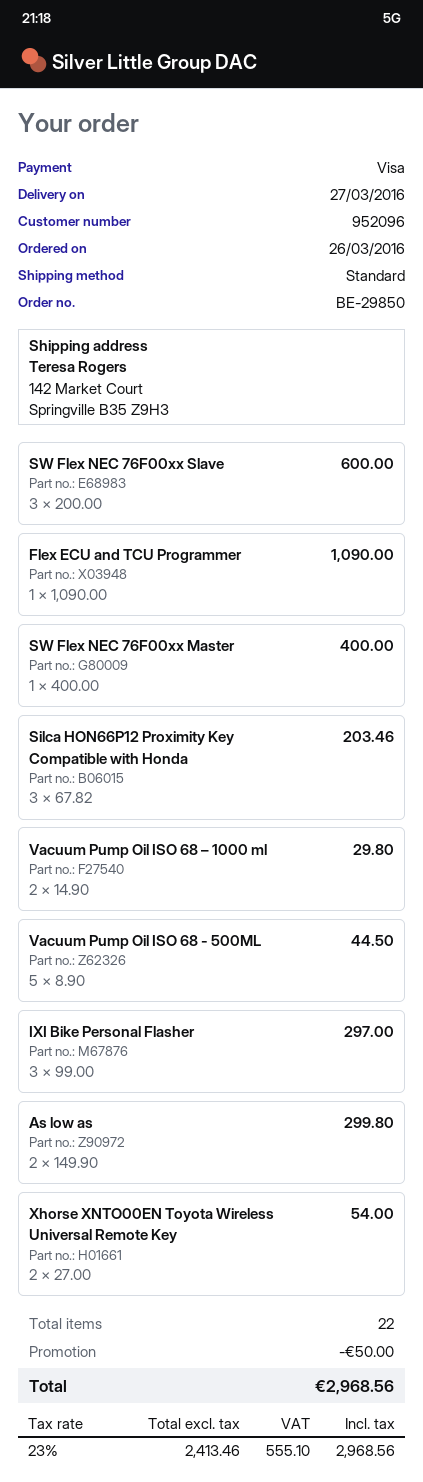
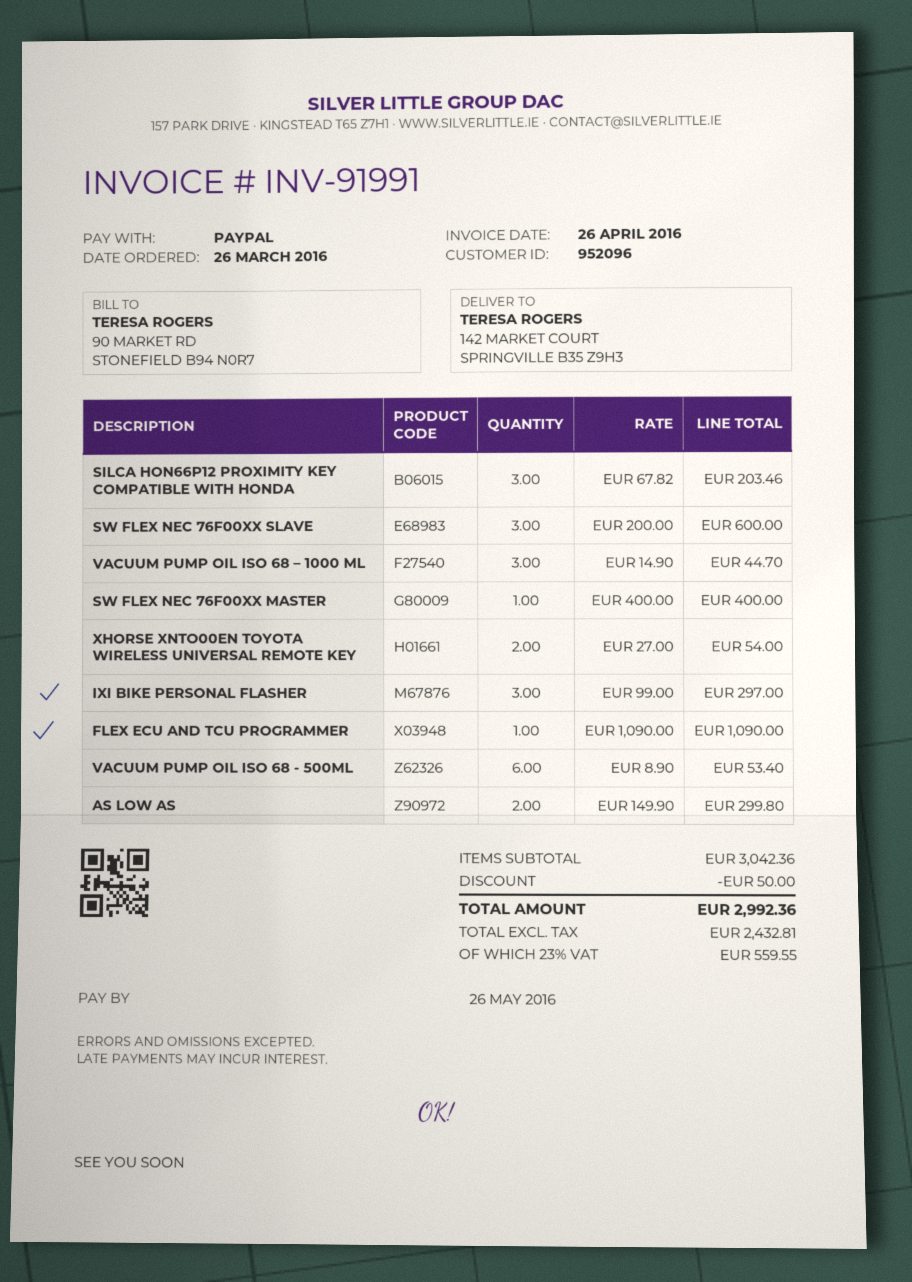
payment method: Visa -> PayPal
Vacuum Pump Oil ISO 68 – 1000 ml: 2 x 14.90 = 29.80 -> 3 x 14.90 = 44.70
Vacuum Pump Oil ISO 68 - 500ML: 5 x 8.90 = 44.50 -> 6 x 8.90 = 53.40
net: 2413.46 -> 2432.81
tax: 23% = 555.10 -> 23% = 559.55
total: 2968.56 -> 2992.36

